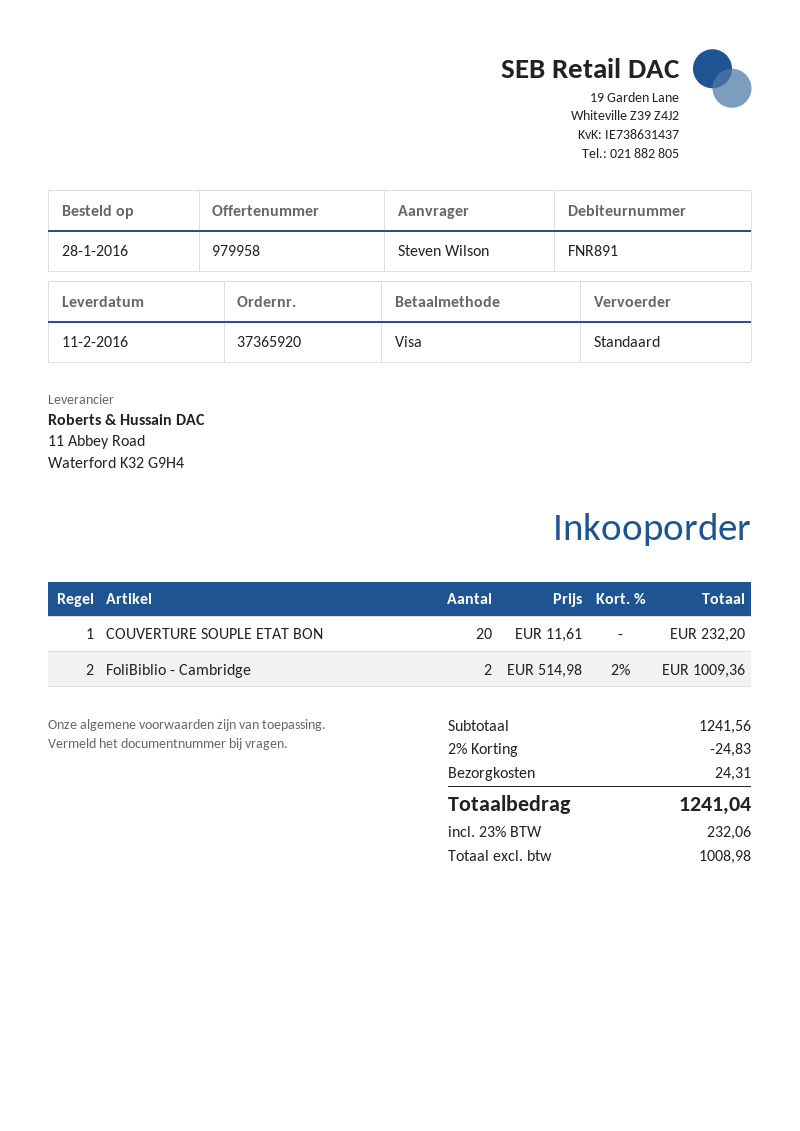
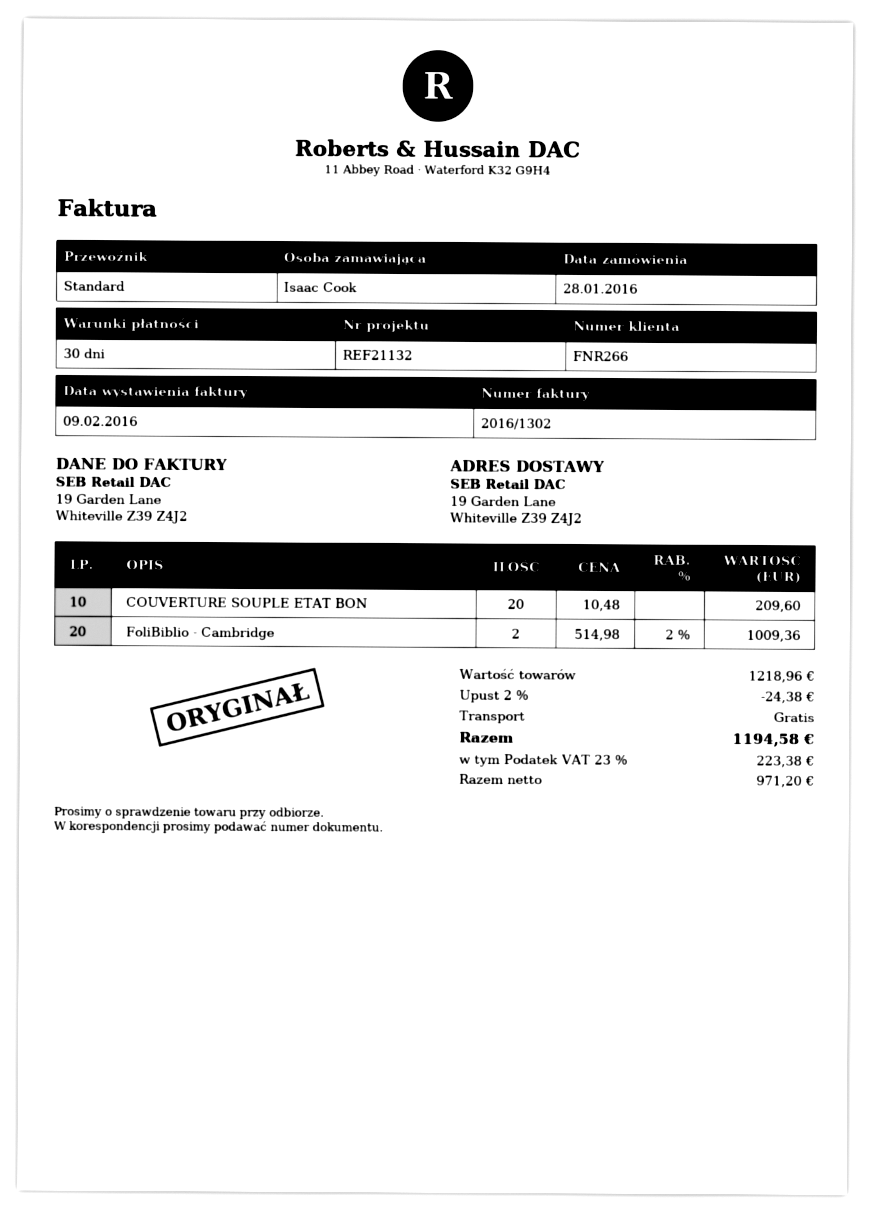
customer number: FNR891 -> FNR266
ordered by: Steven Wilson -> Isaac Cook
COUVERTURE SOUPLE ETAT BON: 20 x 11.61 = 232.20 -> 20 x 10.48 = 209.60
subtotal: 1241.56 -> 1218.96
discount: 2% = 24.83 -> 2% = 24.38
shipping: 24.31 -> 0.00
net: 1008.98 -> 971.20
tax: 23% = 232.06 -> 23% = 223.38
total: 1241.04 -> 1194.58

